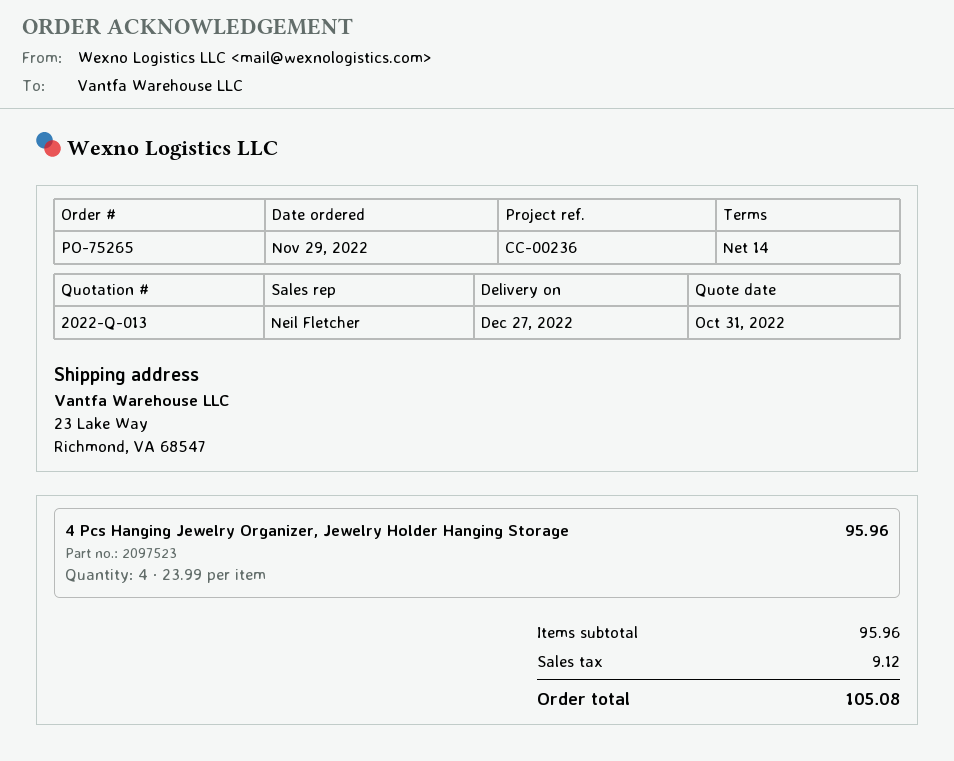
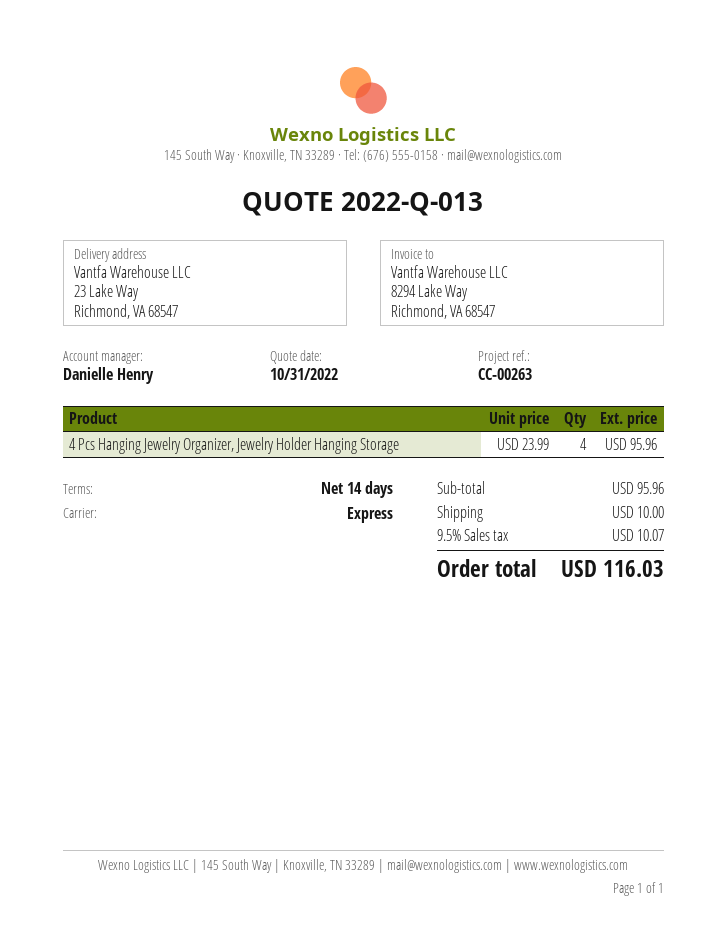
reference: CC-00236 -> CC-00263
sales rep: Neil Fletcher -> Danielle Henry
shipping: none -> 10.00
tax: 9.12 -> 10.07
total: 105.08 -> 116.03

